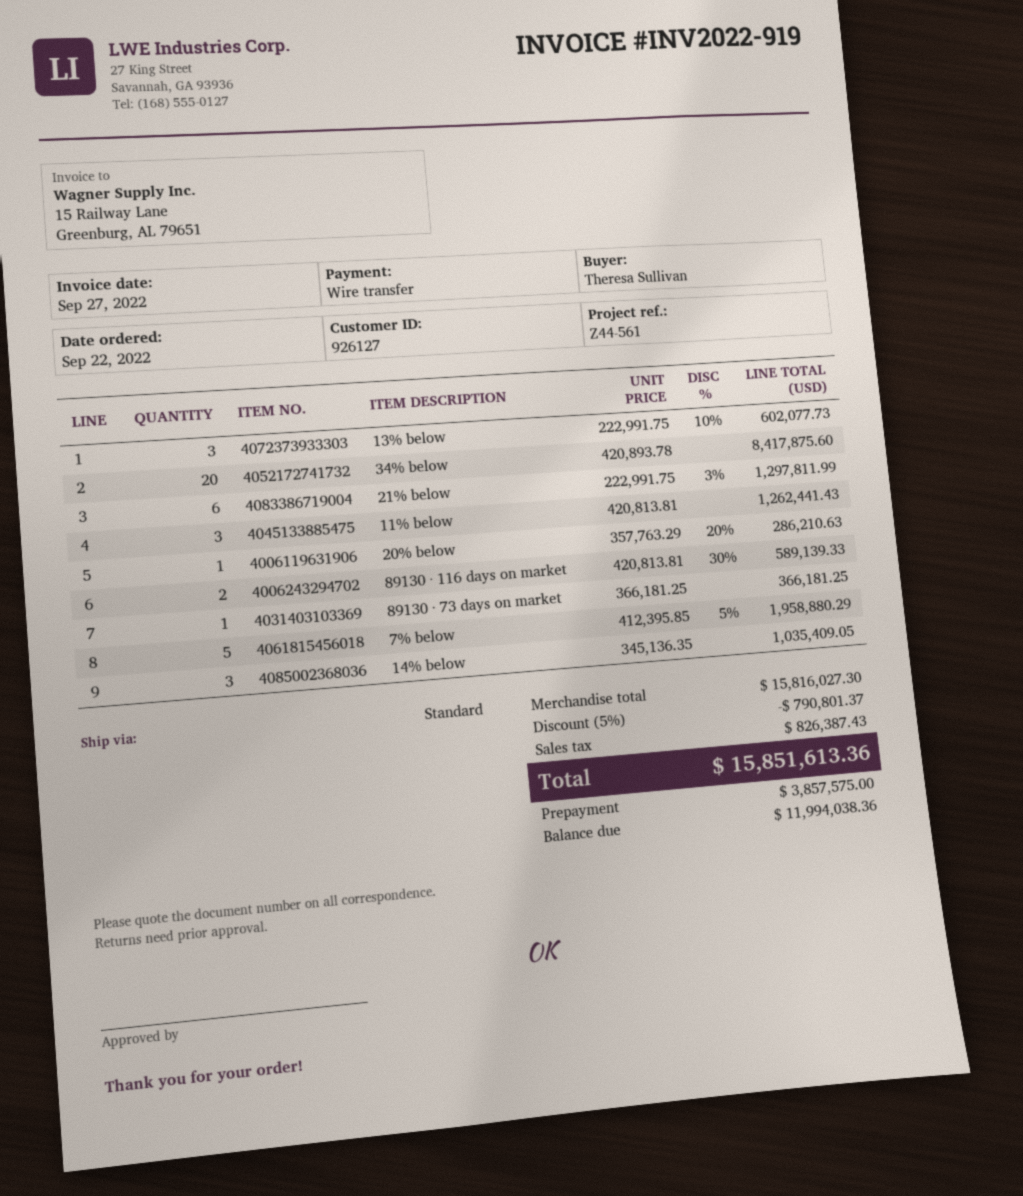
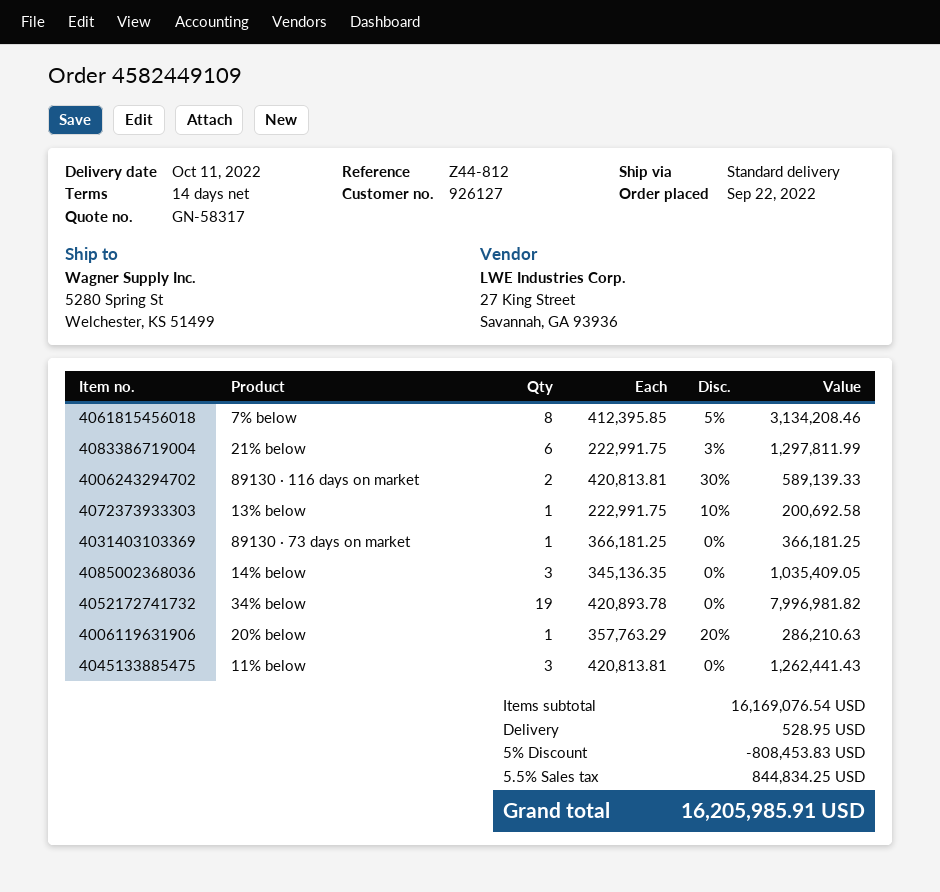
reference: Z44-561 -> Z44-812
13% below: 3 x 222991.75 - 10% = 602077.73 -> 1 x 222991.75 - 10% = 200692.58
34% below: 20 x 420893.78 = 8417875.60 -> 19 x 420893.78 = 7996981.82
7% below: 5 x 412395.85 - 5% = 1958880.29 -> 8 x 412395.85 - 5% = 3134208.46
subtotal: 15816027.30 -> 16169076.54
discount: 5% = 790801.37 -> 5% = 808453.83
shipping: none -> 528.95
tax: 826387.43 -> 844834.25
total: 15851613.36 -> 16205985.91

